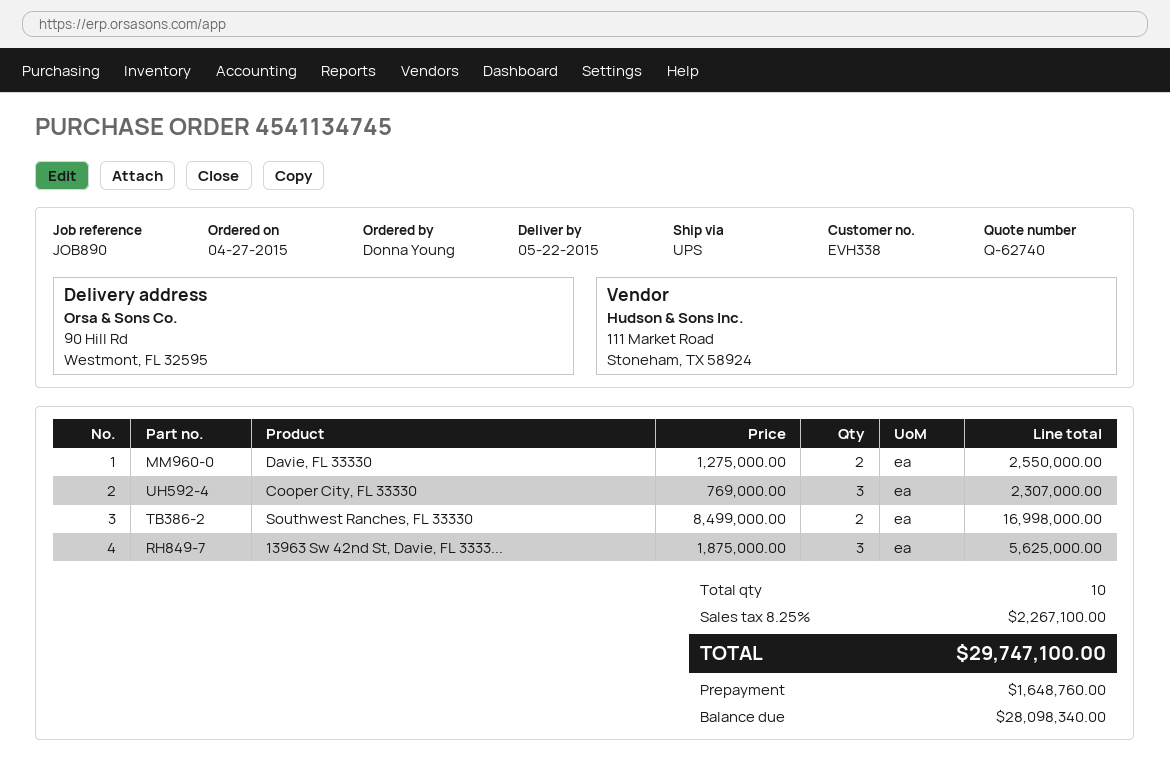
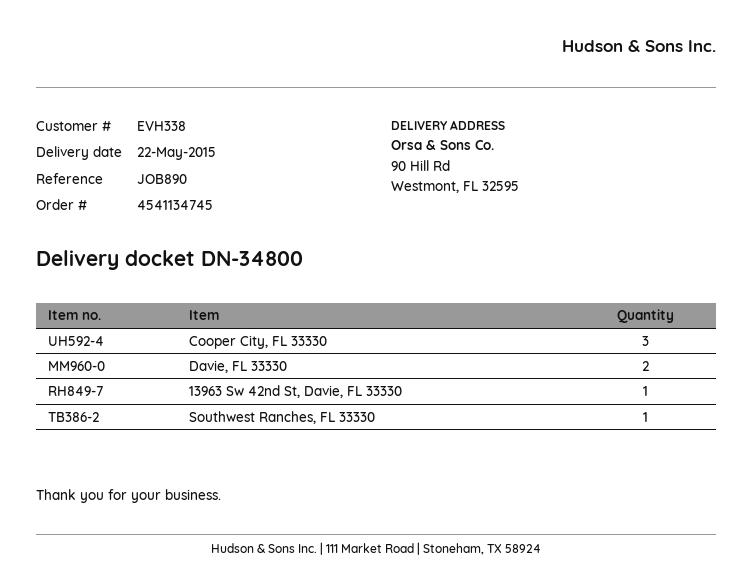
Southwest Ranches, FL 33330: 2 -> 1
13963 Sw 42nd St, Davie, FL 3333...: 3 -> 1

